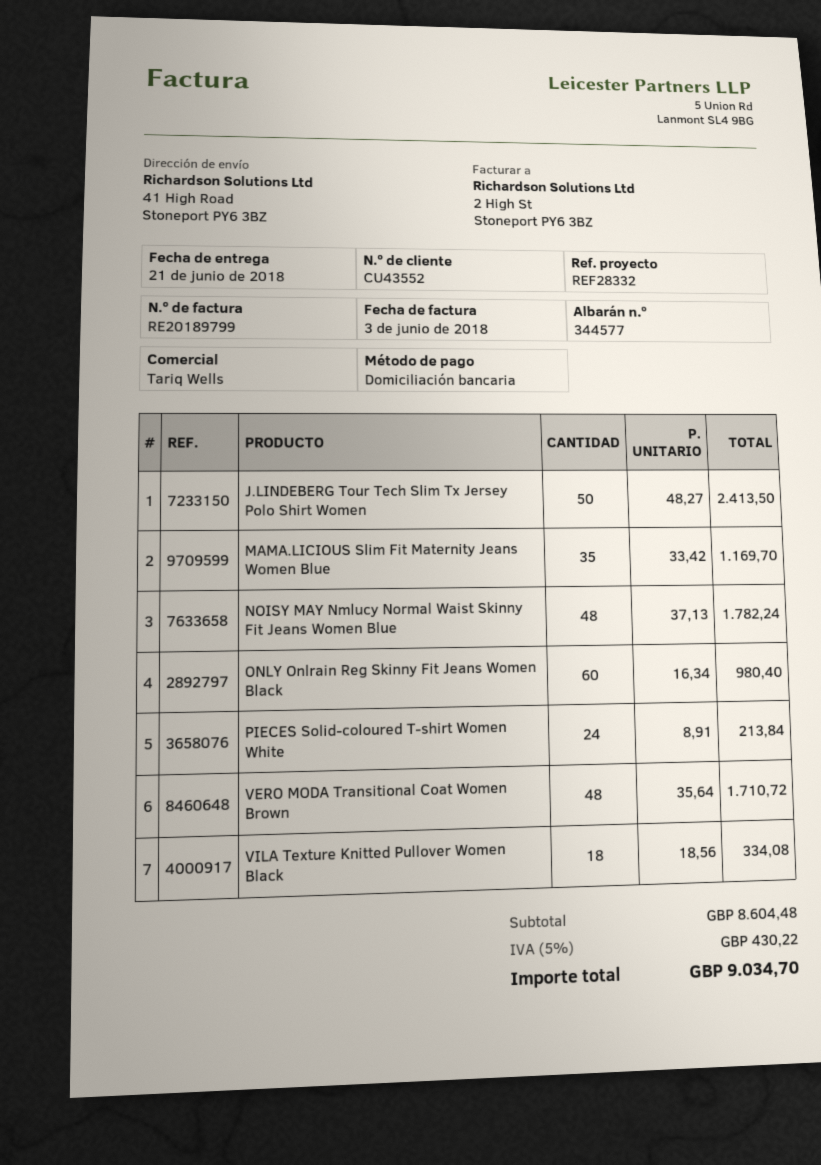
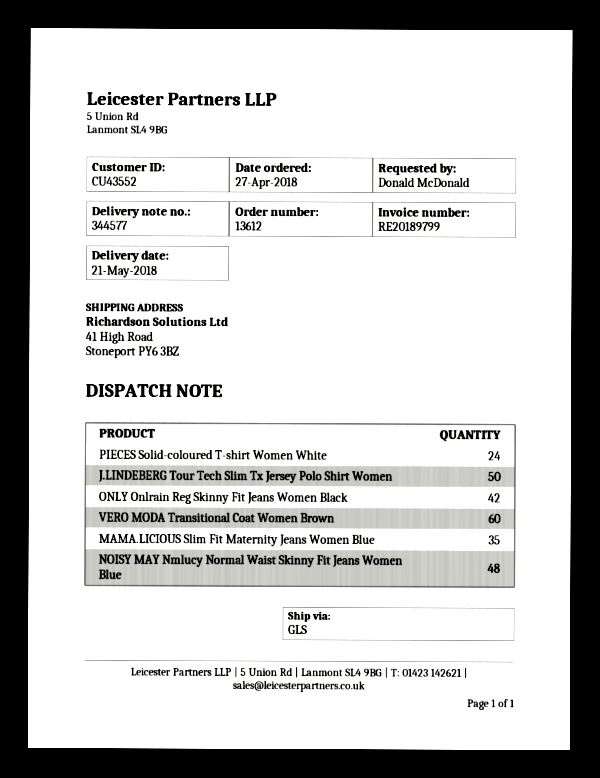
delivery date: 2018-06-21 -> 2018-05-21
ONLY Onlrain Reg Skinny Fit Jeans Women Black: 60 -> 42
VERO MODA Transitional Coat Women Brown: 48 -> 60
VILA Texture Knitted Pullover Women Black: 18 -> none

